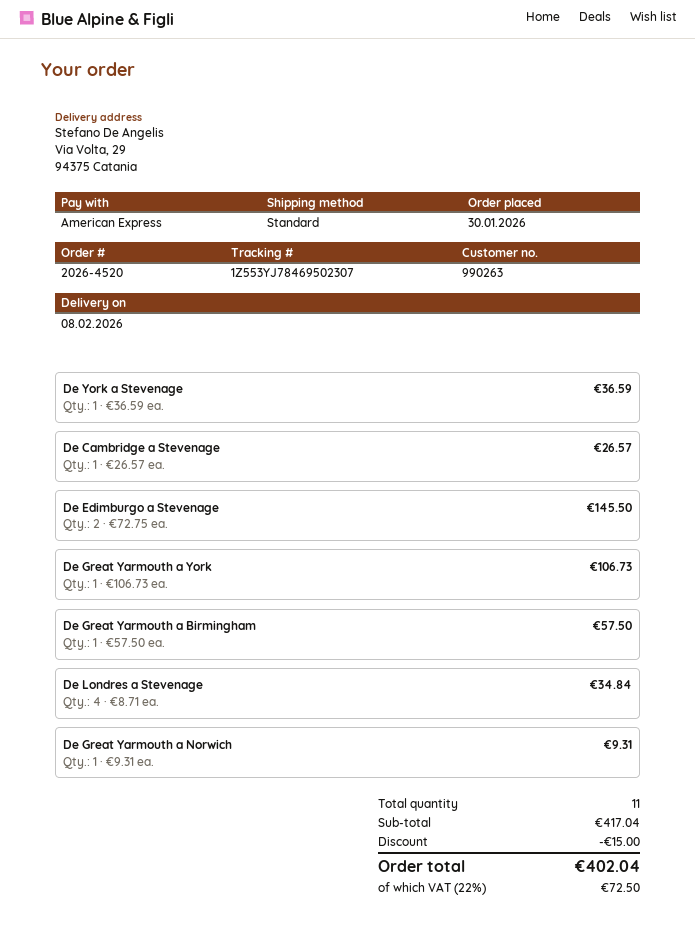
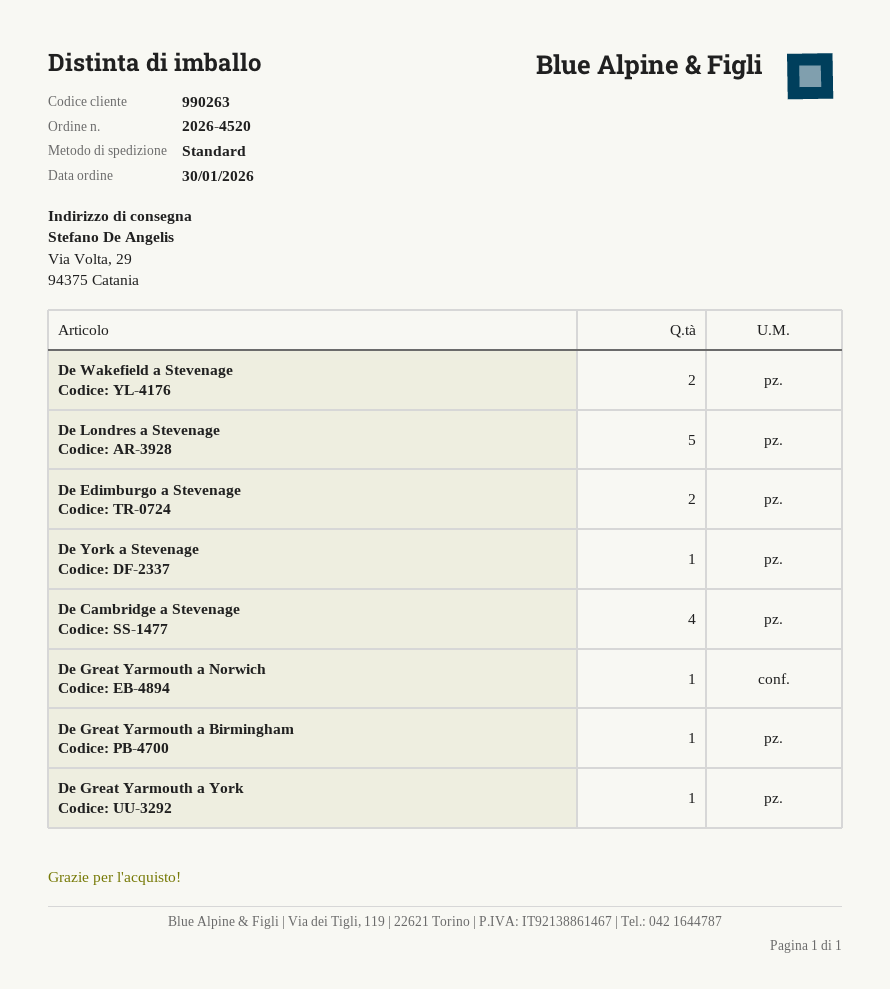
De Cambridge a Stevenage: 1 -> 4
De Londres a Stevenage: 4 -> 5
De Wakefield a Stevenage: none -> 2

